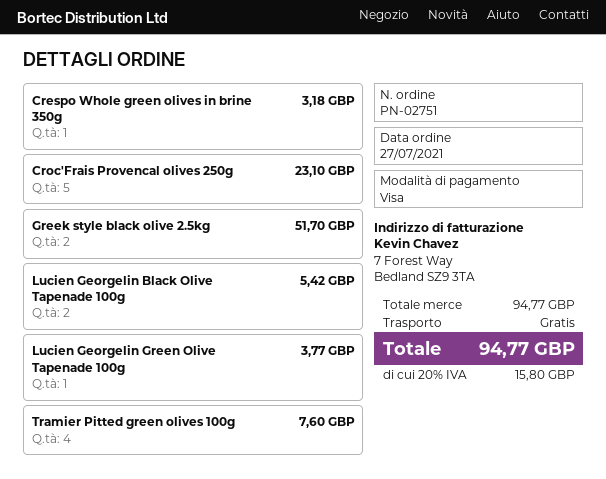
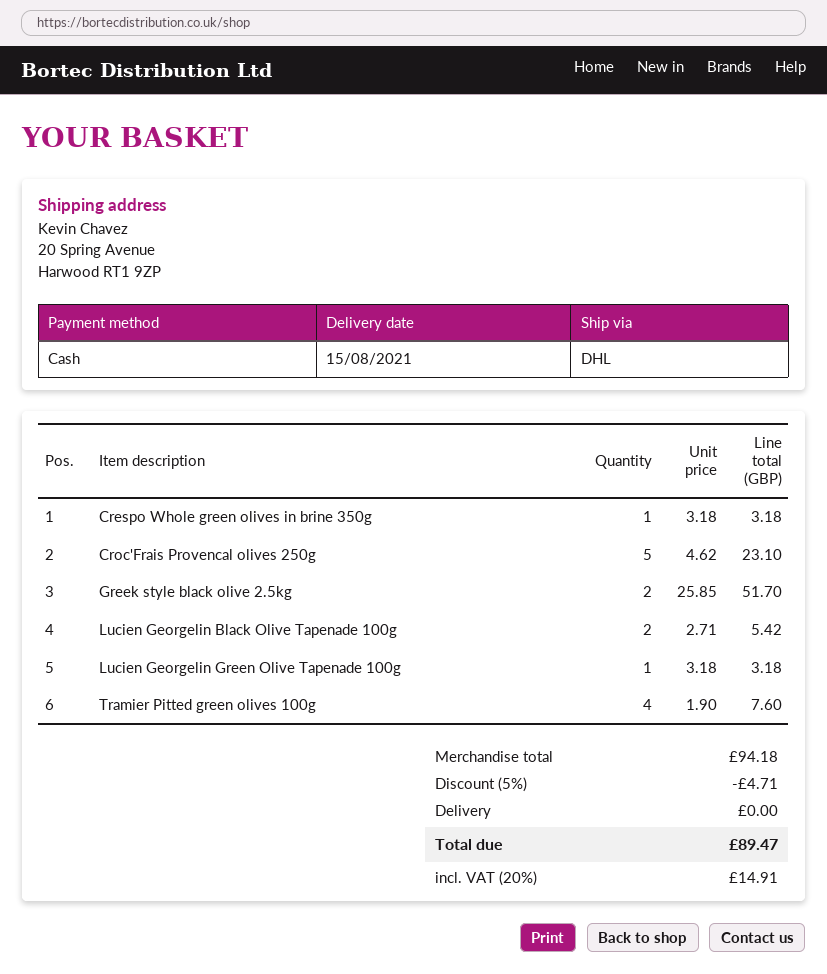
payment method: Visa -> cash
Lucien Georgelin Green Olive Tapenade 100g: 1 for 3.77 -> 1 for 3.18
subtotal: 94.77 -> 94.18
discount: none -> 5% = 4.71
tax: 20% = 15.80 -> 20% = 14.91
total: 94.77 -> 89.47

